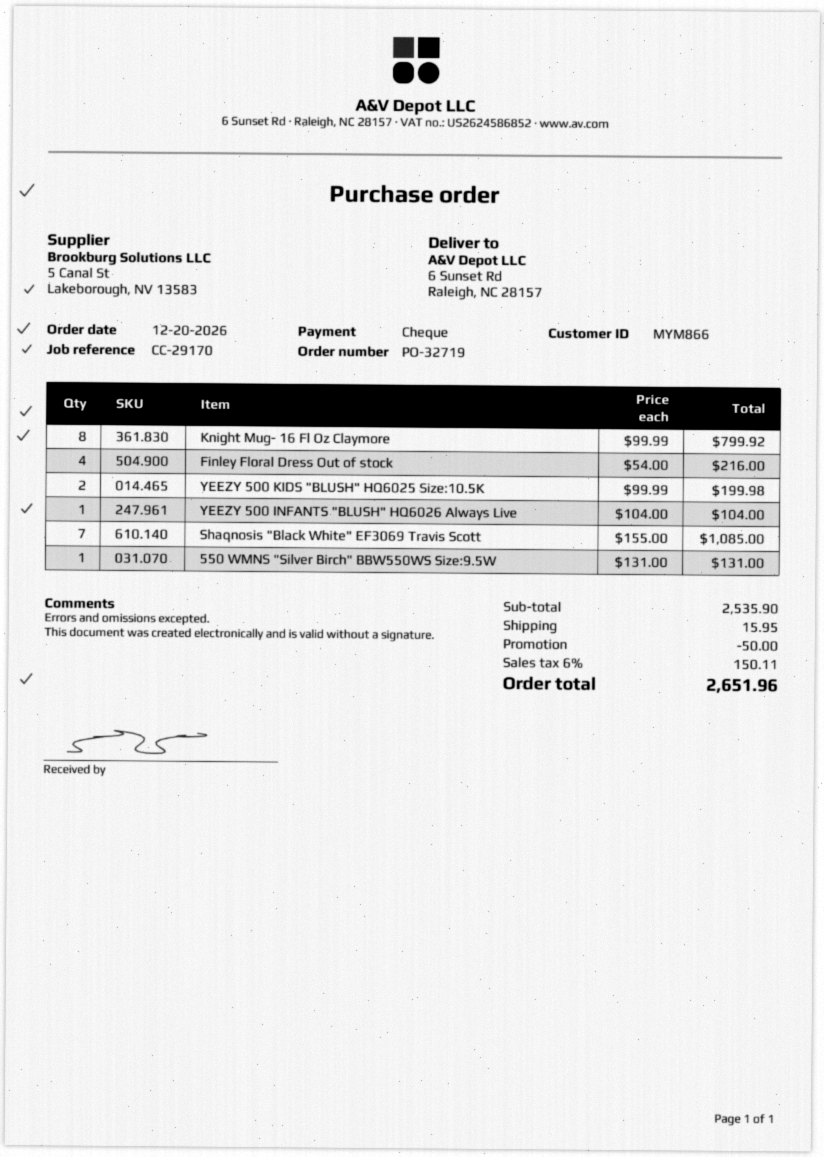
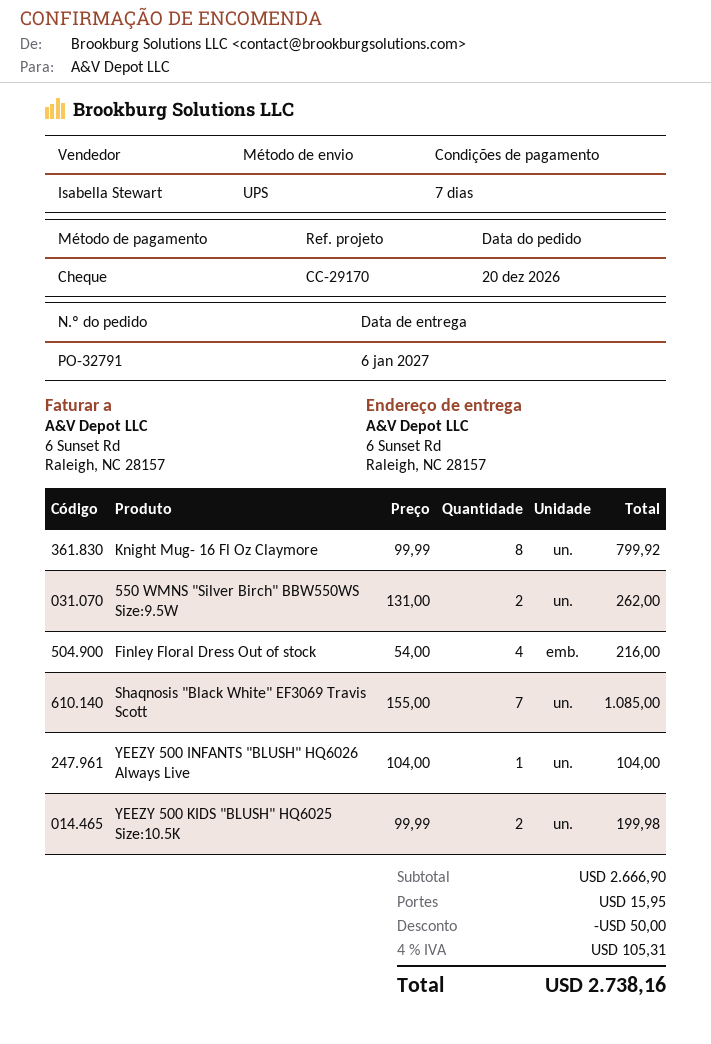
order number: PO-32719 -> PO-32791
550 WMNS "Silver Birch" BBW550WS Size:9.5W: 1 x 131.00 = 131.00 -> 2 x 131.00 = 262.00
subtotal: 2535.90 -> 2666.90
tax: 6% = 150.11 -> 4% = 105.31
total: 2651.96 -> 2738.16

